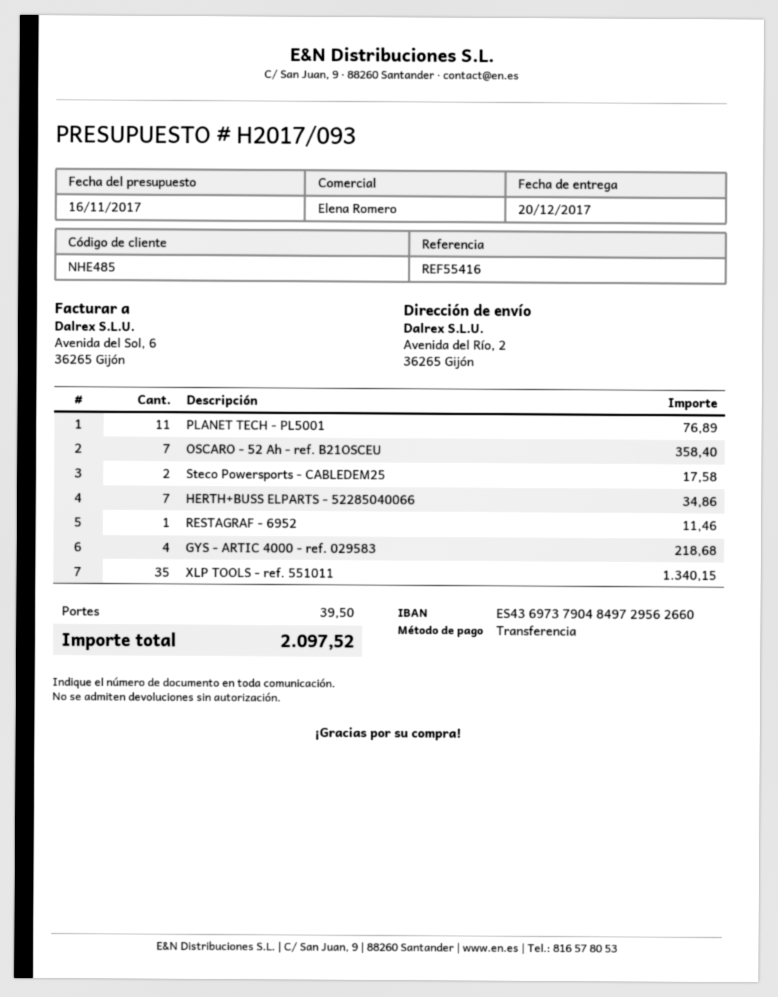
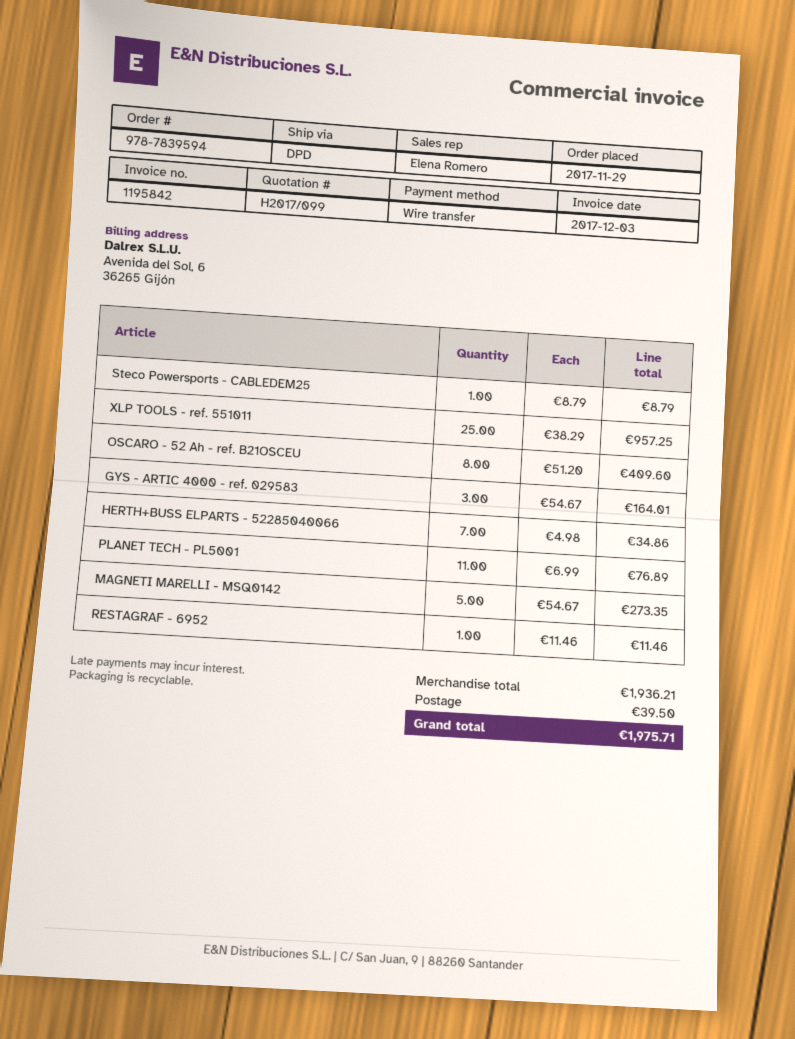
quote number: H2017/093 -> H2017/099
OSCARO - 52 Ah - ref. B21OSCEU: 7 for 358.40 -> 8 for 409.60
Steco Powersports - CABLEDEM25: 2 for 17.58 -> 1 for 8.79
GYS - ARTIC 4000 - ref. 029583: 4 for 218.68 -> 3 for 164.01
XLP TOOLS - ref. 551011: 35 for 1340.15 -> 25 for 957.25
MAGNETI MARELLI - MSQ0142: none -> 5 for 273.35
total: 2097.52 -> 1975.71

